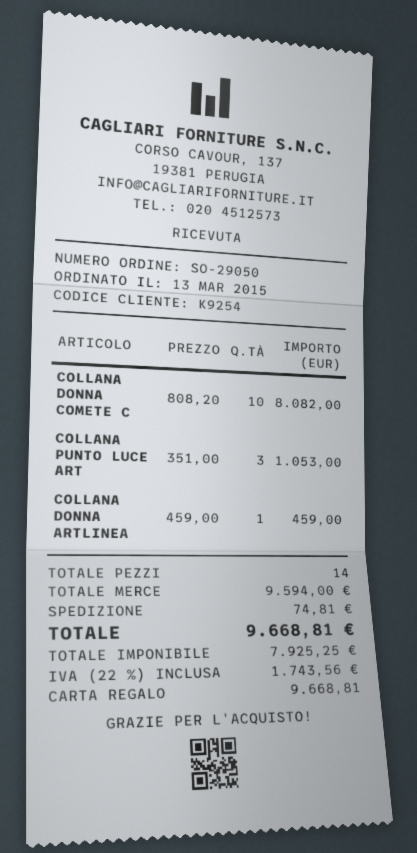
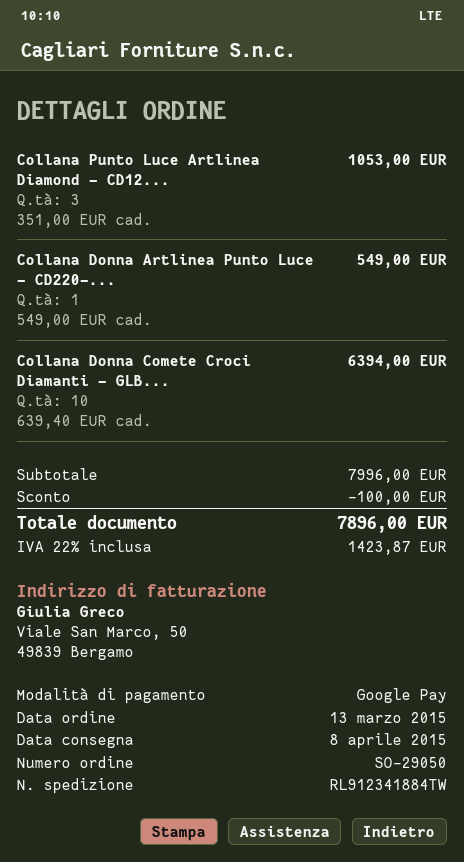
payment method: gift card -> Google Pay
COLLANA DONNA COMETE C: 10 x 808.20 = 8082.00 -> 10 x 639.40 = 6394.00
COLLANA DONNA ARTLINEA: 1 x 459.00 = 459.00 -> 1 x 549.00 = 549.00
subtotal: 9594.00 -> 7996.00
discount: none -> 100.00
shipping: 74.81 -> none
tax: 22% = 1743.56 -> 22% = 1423.87
total: 9668.81 -> 7896.00

